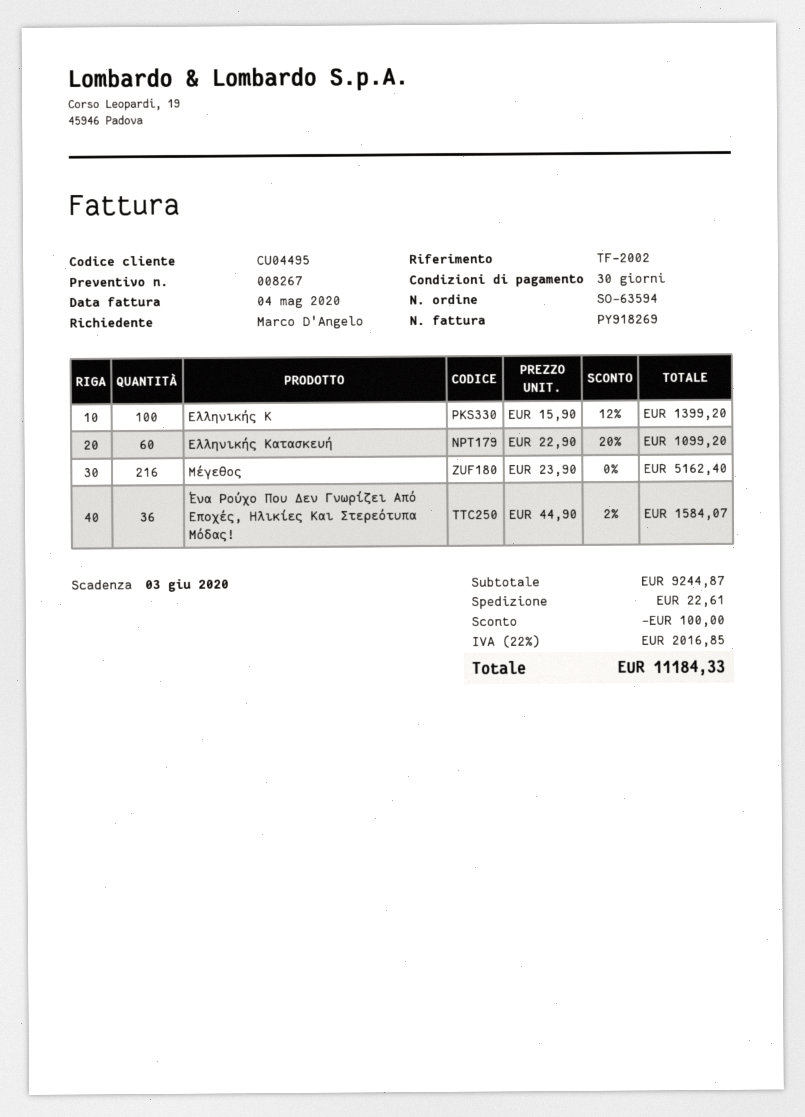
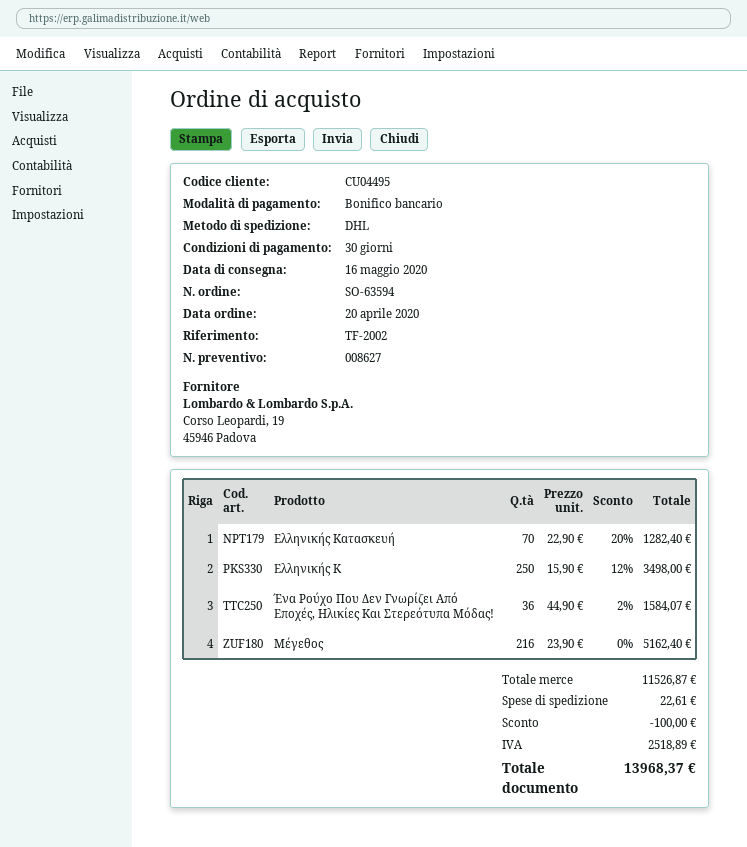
quote number: 008267 -> 008627
Ελληνικής Κ: 100 x 15.90 - 12% = 1399.20 -> 250 x 15.90 - 12% = 3498.00
Ελληνικής Κατασκευή: 60 x 22.90 - 20% = 1099.20 -> 70 x 22.90 - 20% = 1282.40
subtotal: 9244.87 -> 11526.87
tax: 2016.85 -> 2518.89
total: 11184.33 -> 13968.37

